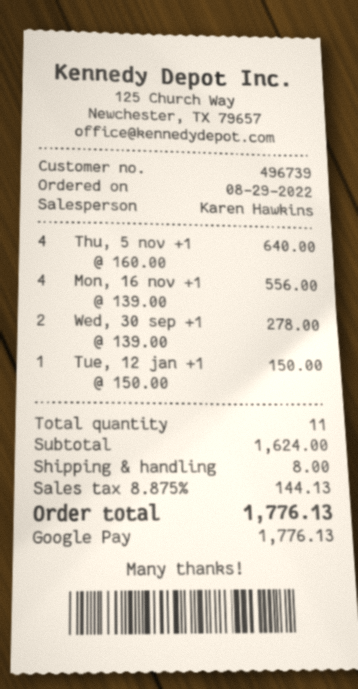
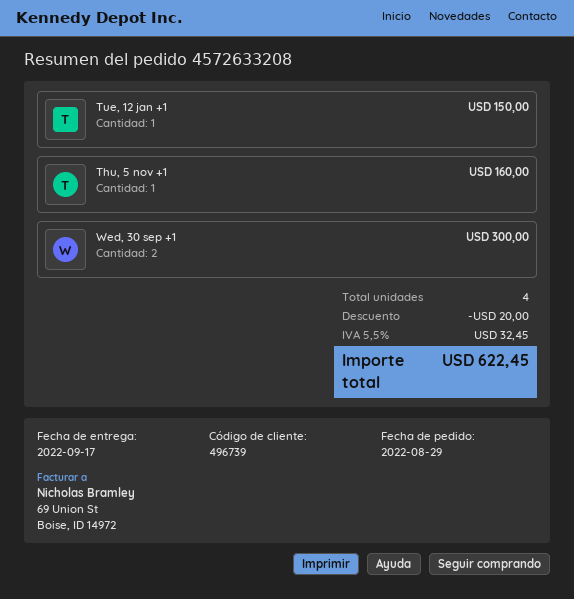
Thu, 5 nov +1: 4 for 640.00 -> 1 for 160.00
Mon, 16 nov +1: 4 for 556.00 -> none
Wed, 30 sep +1: 2 for 278.00 -> 2 for 300.00
total quantity: 11 -> 4
discount: none -> 20.00
shipping: 8.00 -> none
tax: 8.875% = 144.13 -> 5.5% = 32.45
total: 1776.13 -> 622.45

